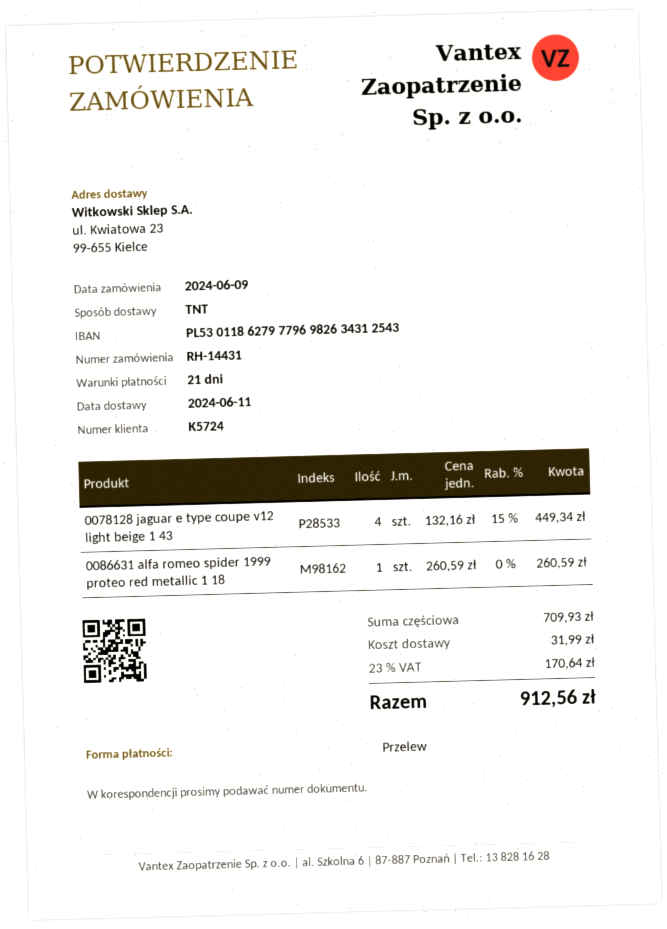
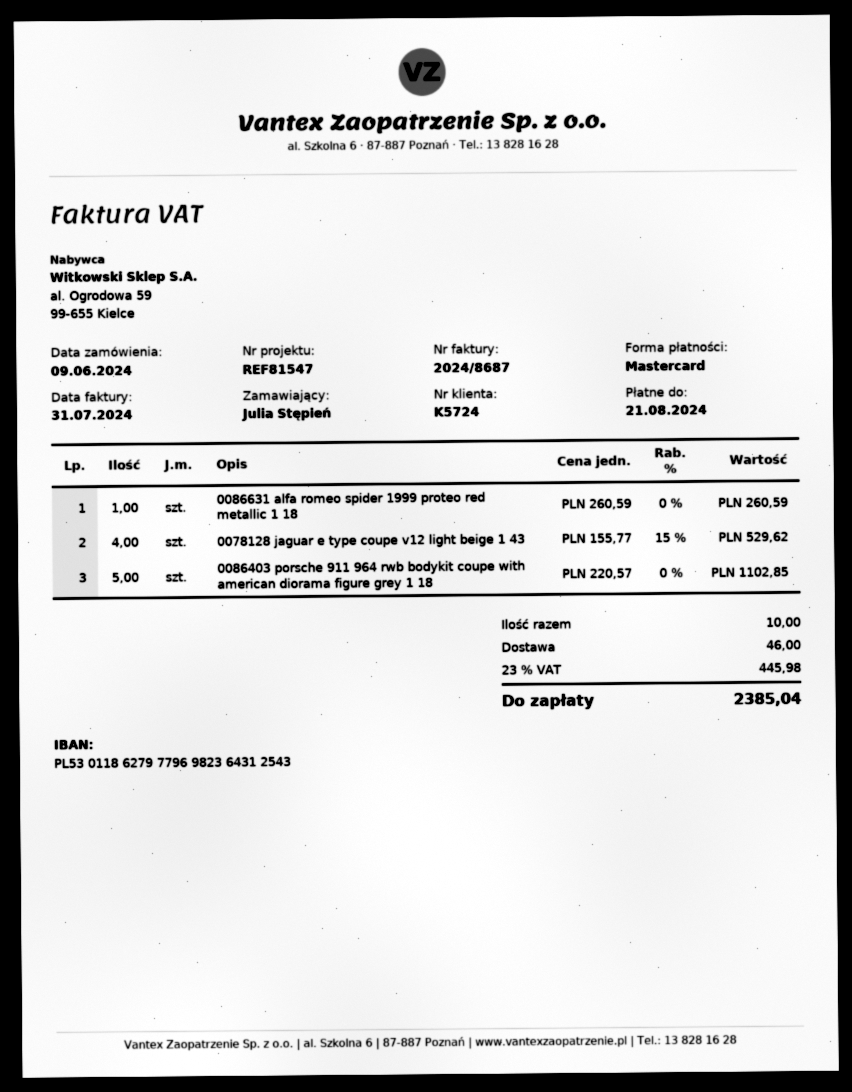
payment method: bank transfer -> Mastercard
bank account: PL53011862797796982634312543 -> PL53011862797796982364312543
0078128 jaguar e type coupe v12 light beige 1 43: 4 x 132.16 - 15% = 449.34 -> 4 x 155.77 - 15% = 529.62
0086403 porsche 911 964 rwb bodykit coupe with american diorama figure grey 1 18: none -> 5 x 220.57 = 1102.85
shipping: 31.99 -> 46.00
tax: 23% = 170.64 -> 23% = 445.98
total: 912.56 -> 2385.04

